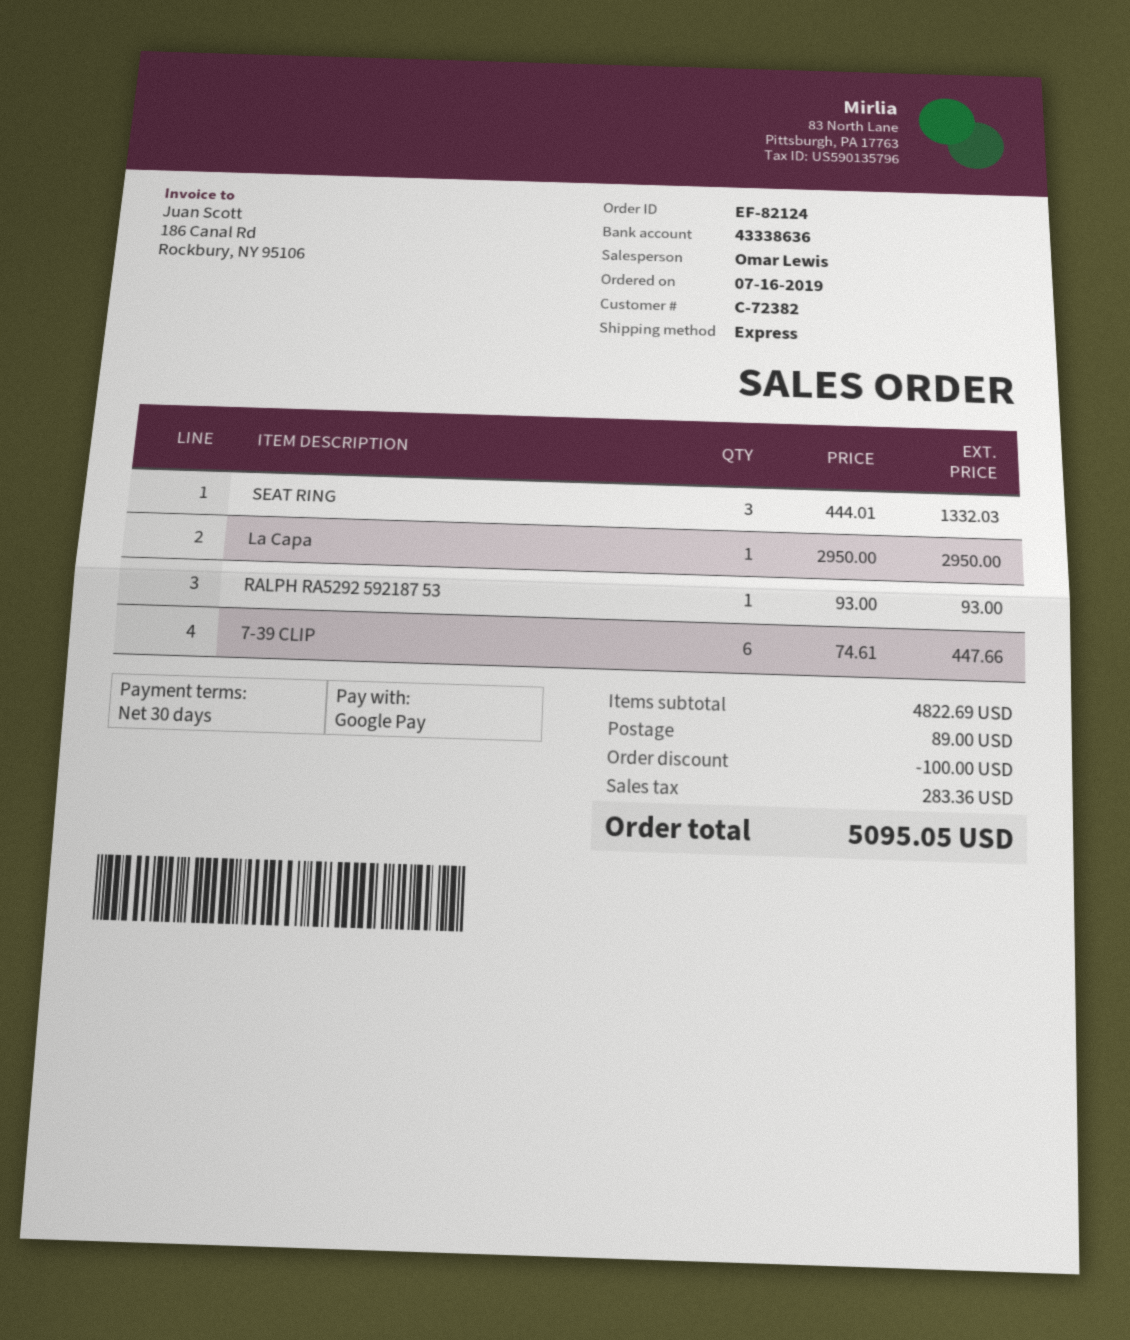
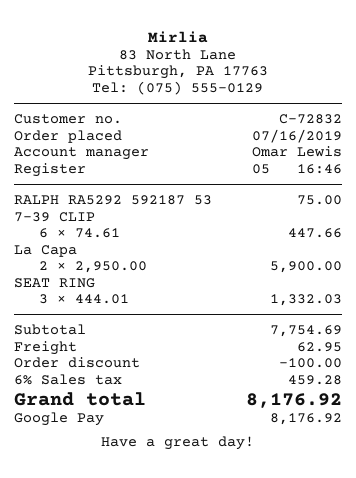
customer number: C-72382 -> C-72832
La Capa: 1 x 2950.00 = 2950.00 -> 2 x 2950.00 = 5900.00
RALPH RA5292 592187 53: 1 x 93.00 = 93.00 -> 1 x 75.00 = 75.00
subtotal: 4822.69 -> 7754.69
shipping: 89.00 -> 62.95
tax: 283.36 -> 459.28
total: 5095.05 -> 8176.92

